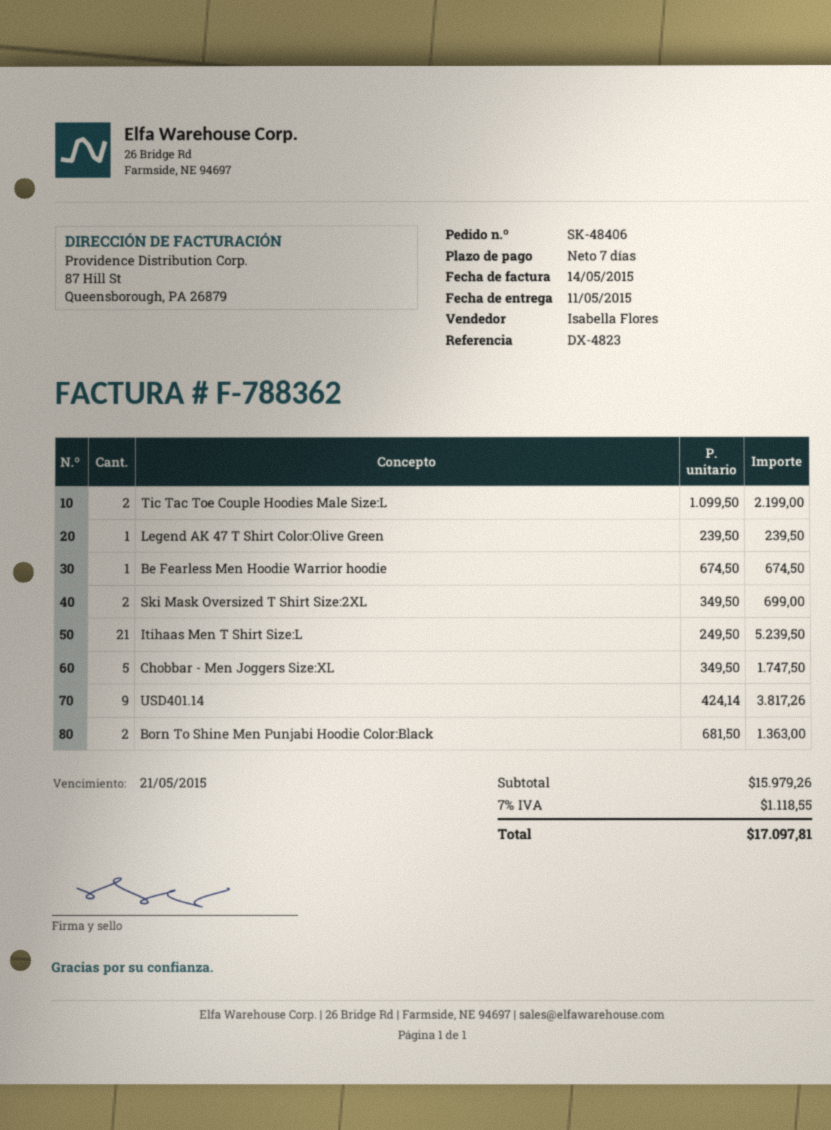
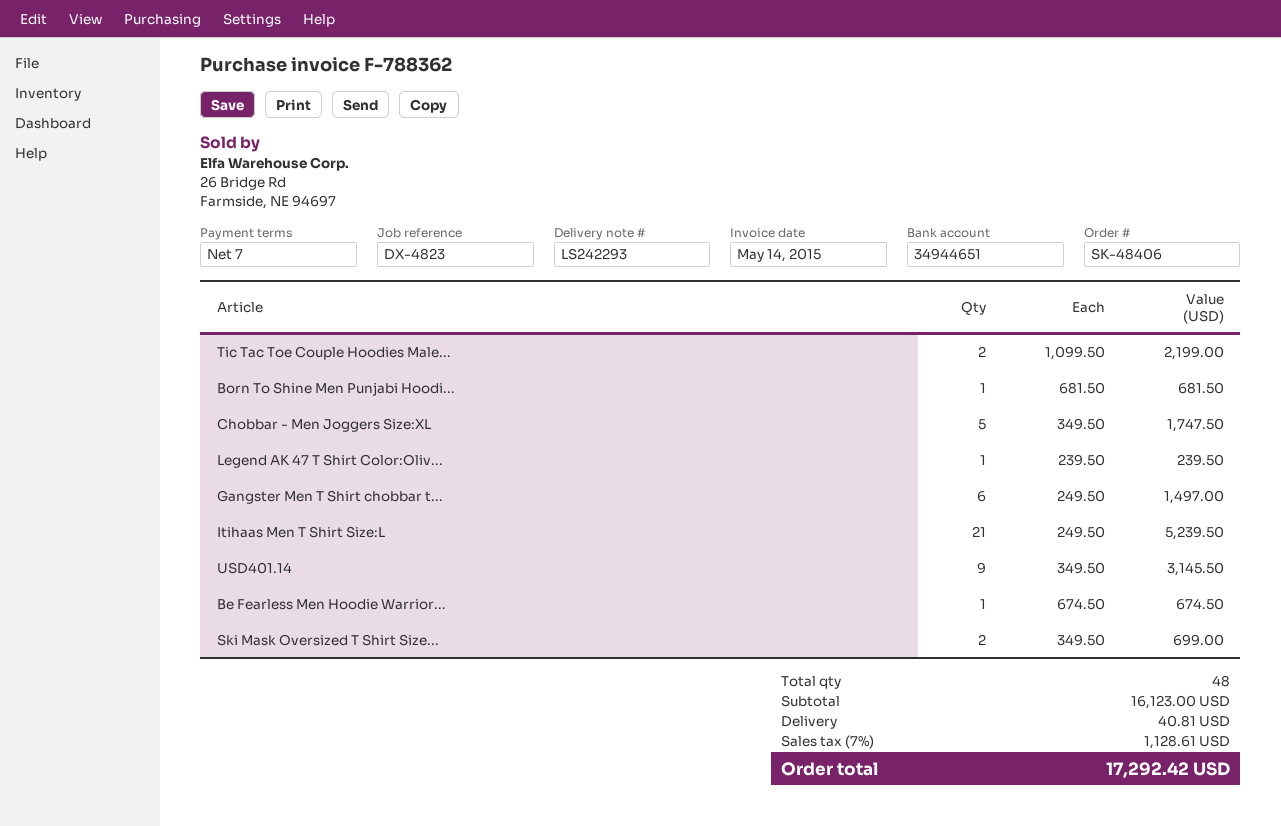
USD401.14: 9 x 424.14 = 3817.26 -> 9 x 349.50 = 3145.50
Born To Shine Men Punjabi Hoodie Color:Black: 2 x 681.50 = 1363.00 -> 1 x 681.50 = 681.50
Gangster Men T Shirt chobbar t...: none -> 6 x 249.50 = 1497.00
subtotal: 15979.26 -> 16123.00
shipping: none -> 40.81
tax: 7% = 1118.55 -> 7% = 1128.61
total: 17097.81 -> 17292.42

